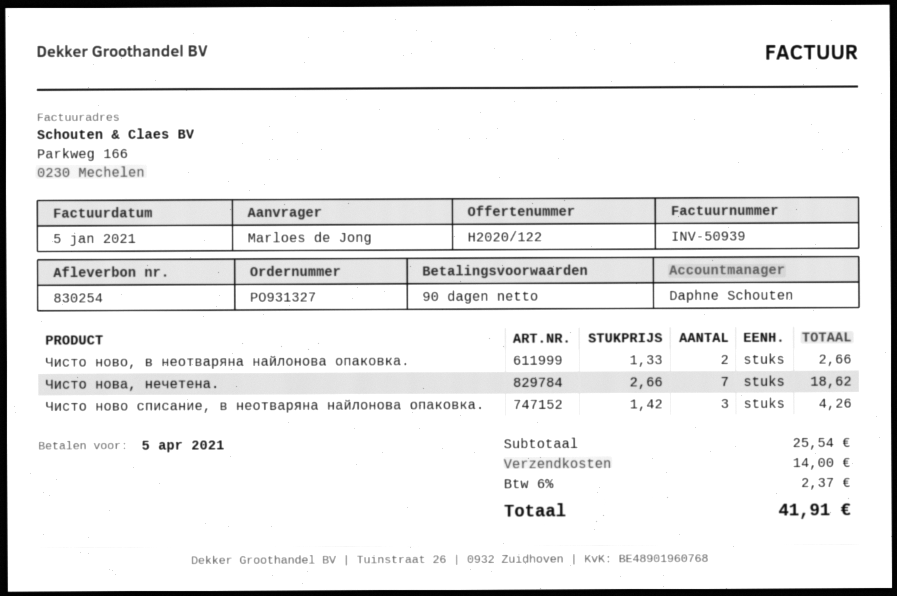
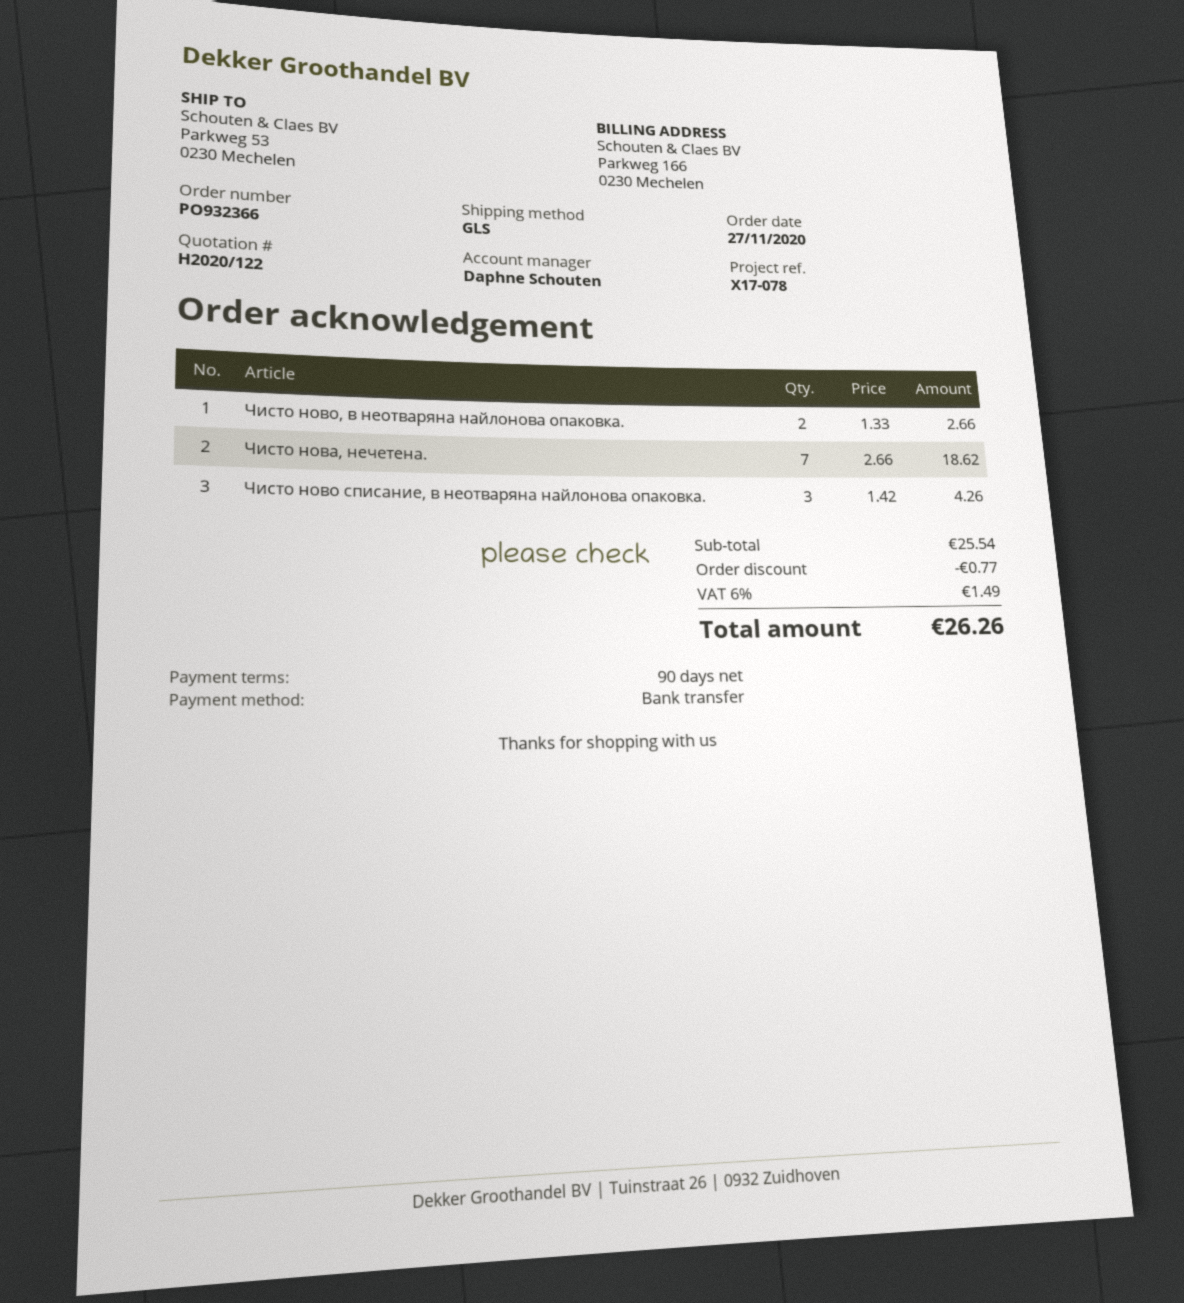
order number: PO931327 -> PO932366
discount: none -> 0.77
shipping: 14.00 -> none
tax: 6% = 2.37 -> 6% = 1.49
total: 41.91 -> 26.26

